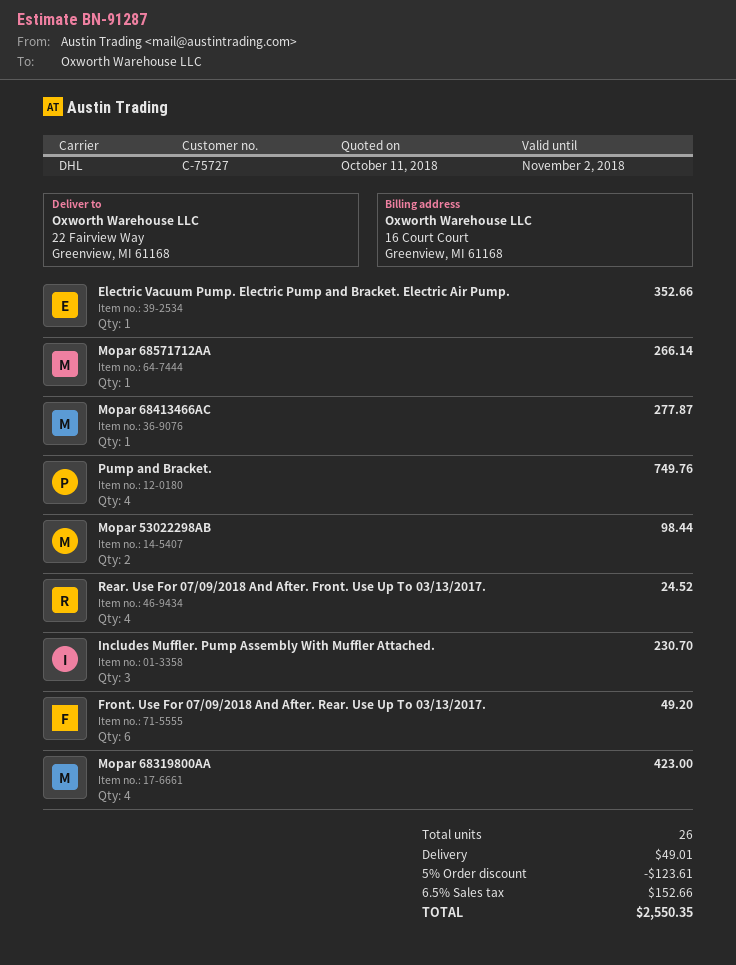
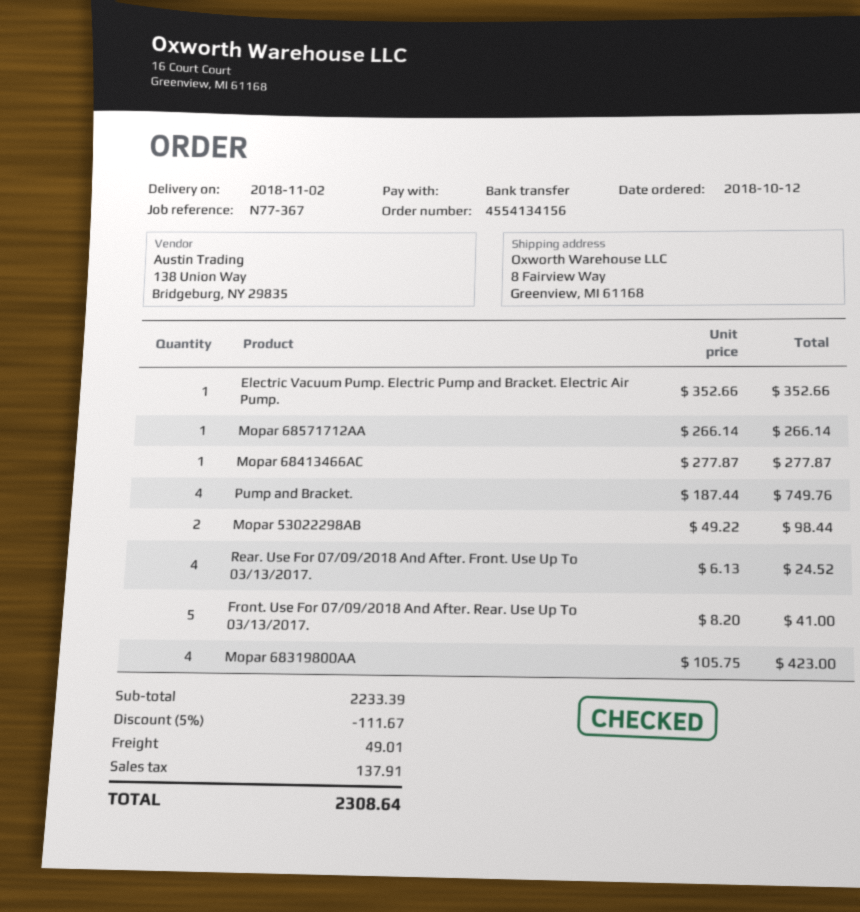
ship to: 22 Fairview Way, Greenview, MI 61168 -> 8 Fairview Way, Greenview, MI 61168
Includes Muffler. Pump Assembly With Muffler Attached.: 3 for 230.70 -> none
Front. Use For 07/09/2018 And After. Rear. Use Up To 03/13/2017.: 6 for 49.20 -> 5 for 41.00
discount: 5% = 123.61 -> 5% = 111.67
tax: 152.66 -> 137.91
total: 2550.35 -> 2308.64

